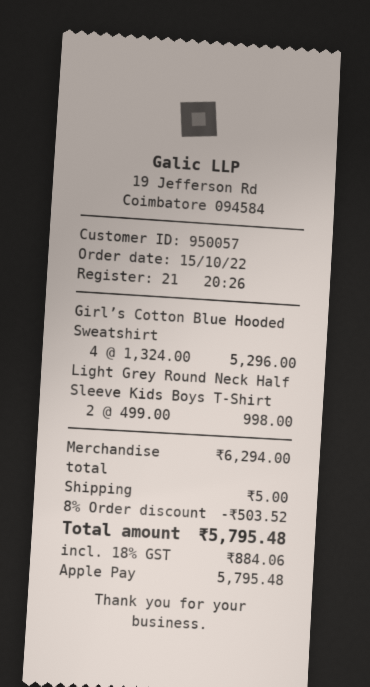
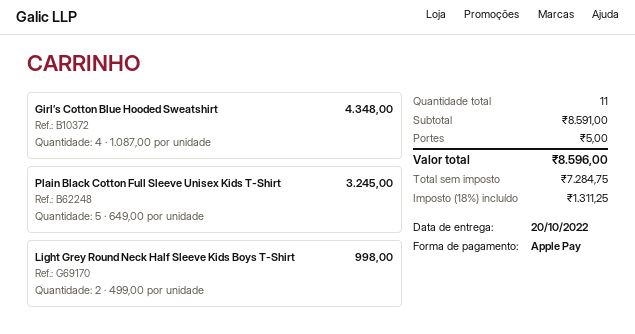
Girl’s Cotton Blue Hooded Sweatshirt: 4 x 1324.00 = 5296.00 -> 4 x 1087.00 = 4348.00
Plain Black Cotton Full Sleeve Unisex Kids T-Shirt: none -> 5 x 649.00 = 3245.00
subtotal: 6294.00 -> 8591.00
discount: 8% = 503.52 -> none
tax: 18% = 884.06 -> 18% = 1311.25
total: 5795.48 -> 8596.00

